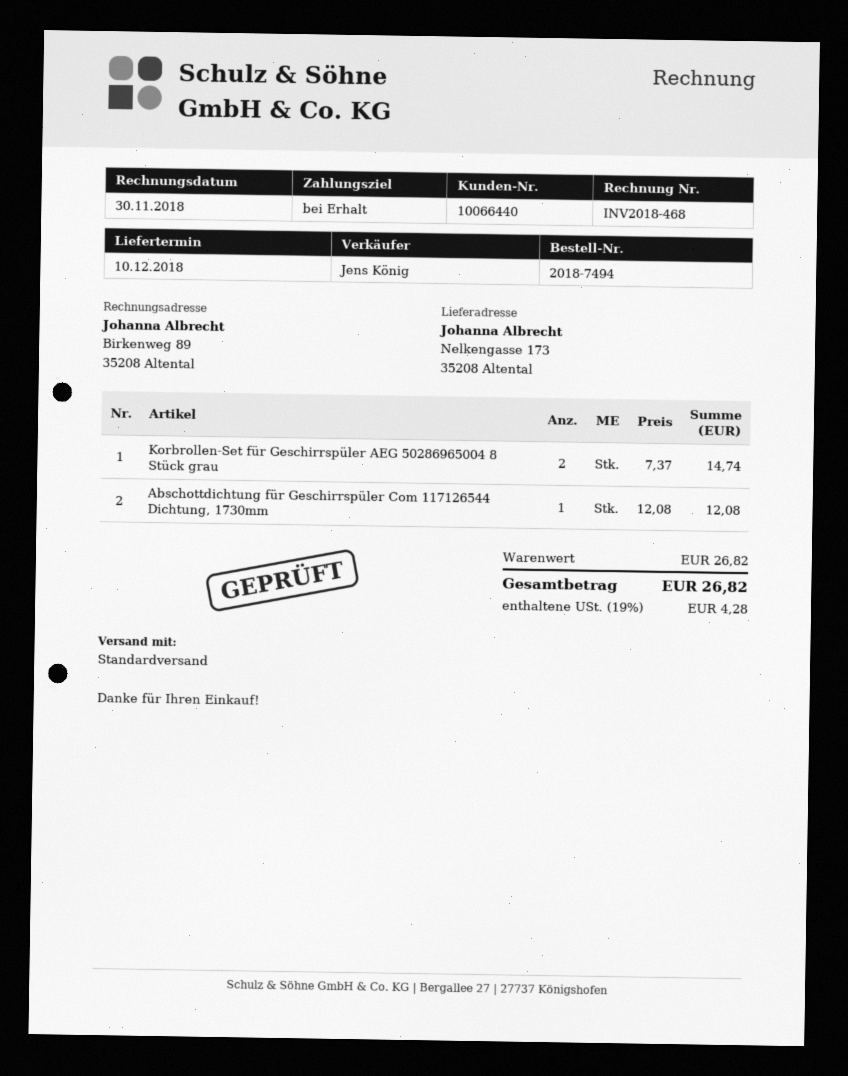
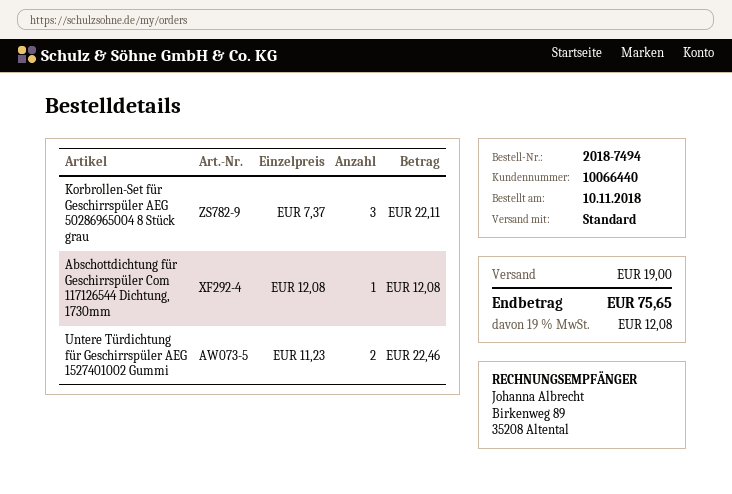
Korbrollen-Set für Geschirrspüler AEG 50286965004 8 Stück grau: 2 x 7.37 = 14.74 -> 3 x 7.37 = 22.11
Untere Türdichtung für Geschirrspüler AEG 1527401002 Gummi: none -> 2 x 11.23 = 22.46
shipping: none -> 19.00
tax: 19% = 4.28 -> 19% = 12.08
total: 26.82 -> 75.65

